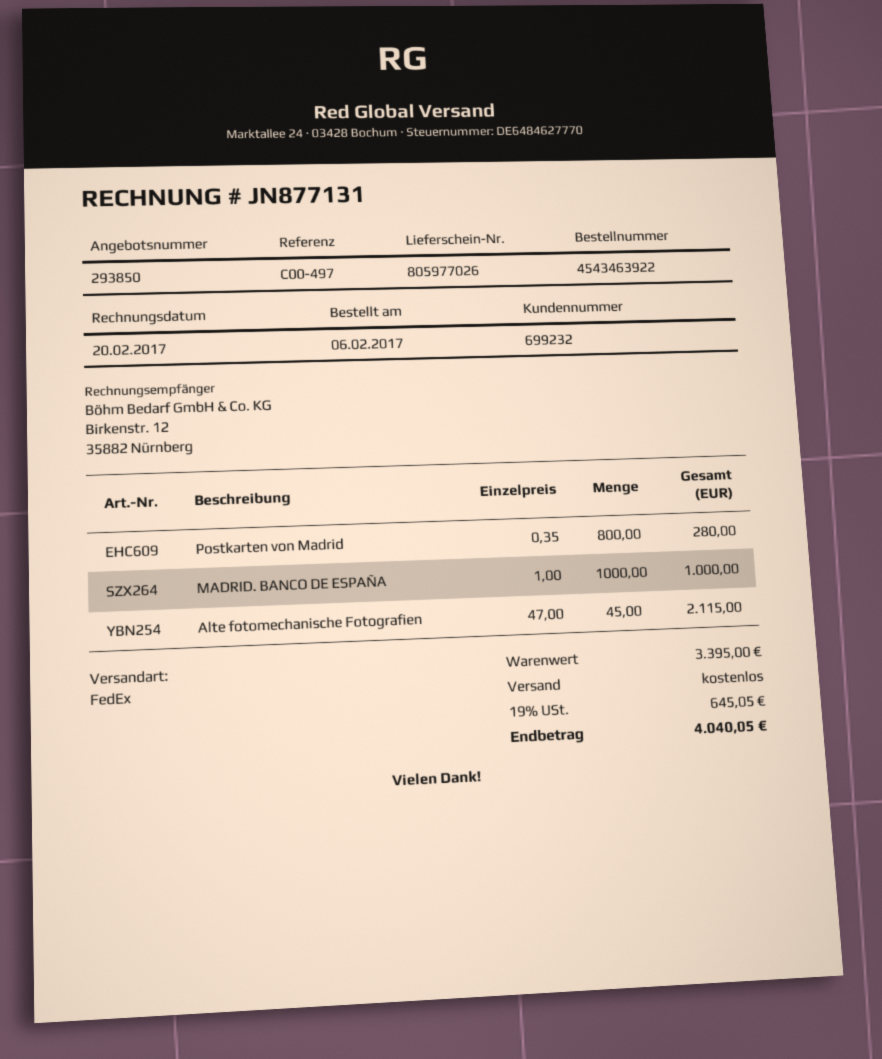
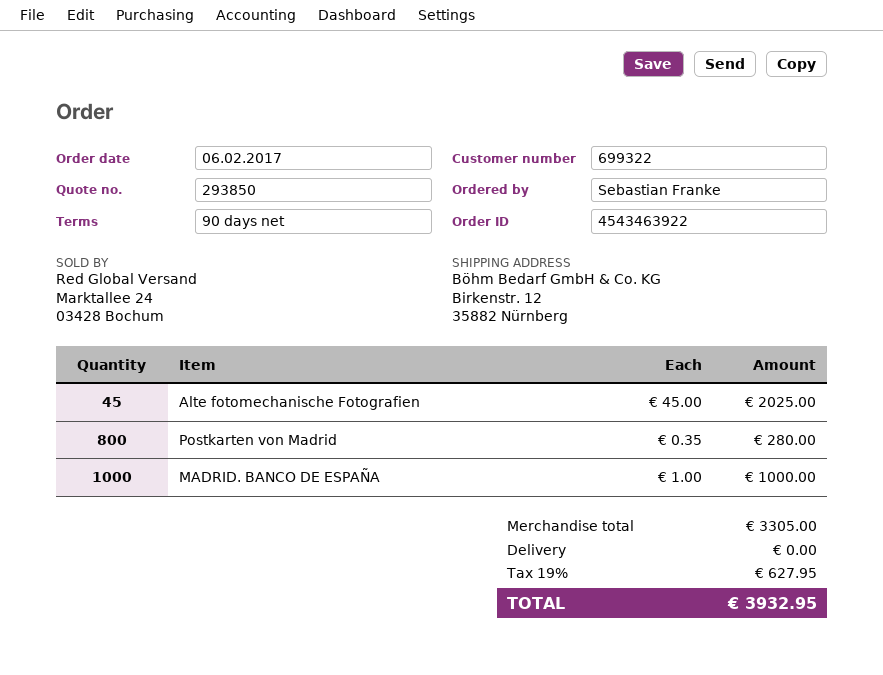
customer number: 699232 -> 699322
Alte fotomechanische Fotografien: 45 x 47.00 = 2115.00 -> 45 x 45.00 = 2025.00
subtotal: 3395.00 -> 3305.00
tax: 19% = 645.05 -> 19% = 627.95
total: 4040.05 -> 3932.95

